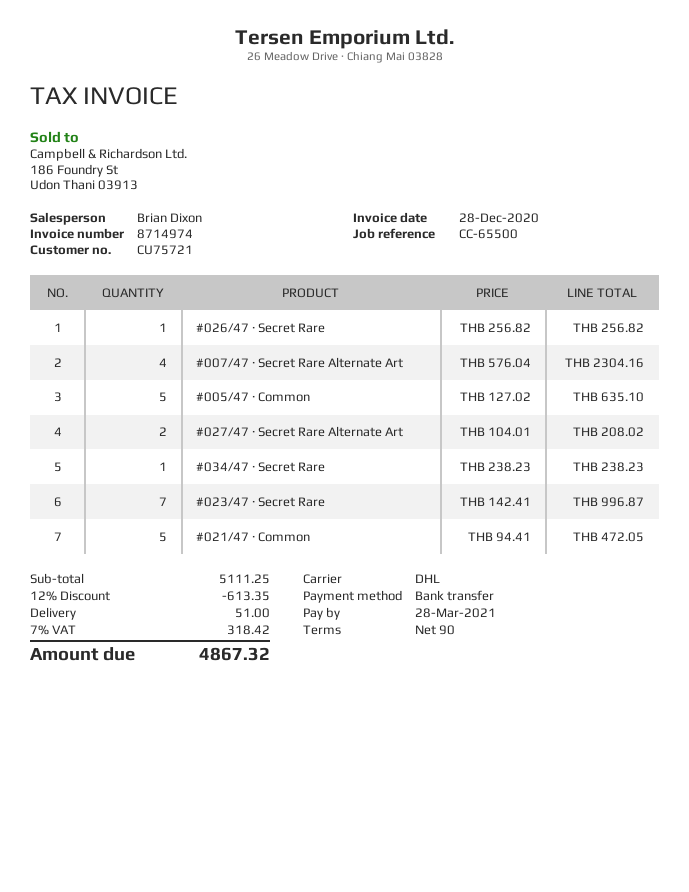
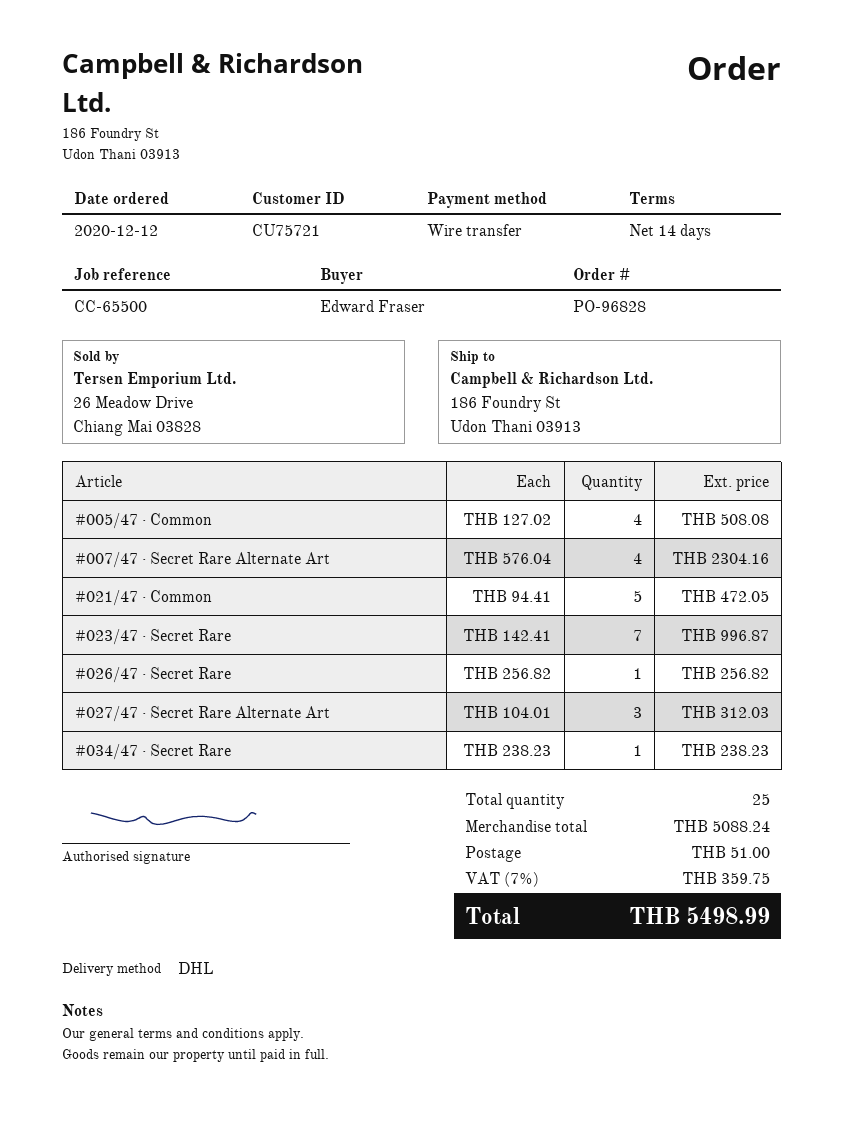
payment terms: 90 days -> 14 days
#005/47 · Common: 5 x 127.02 = 635.10 -> 4 x 127.02 = 508.08
#027/47 · Secret Rare Alternate Art: 2 x 104.01 = 208.02 -> 3 x 104.01 = 312.03
subtotal: 5111.25 -> 5088.24
discount: 12% = 613.35 -> none
tax: 7% = 318.42 -> 7% = 359.75
total: 4867.32 -> 5498.99

